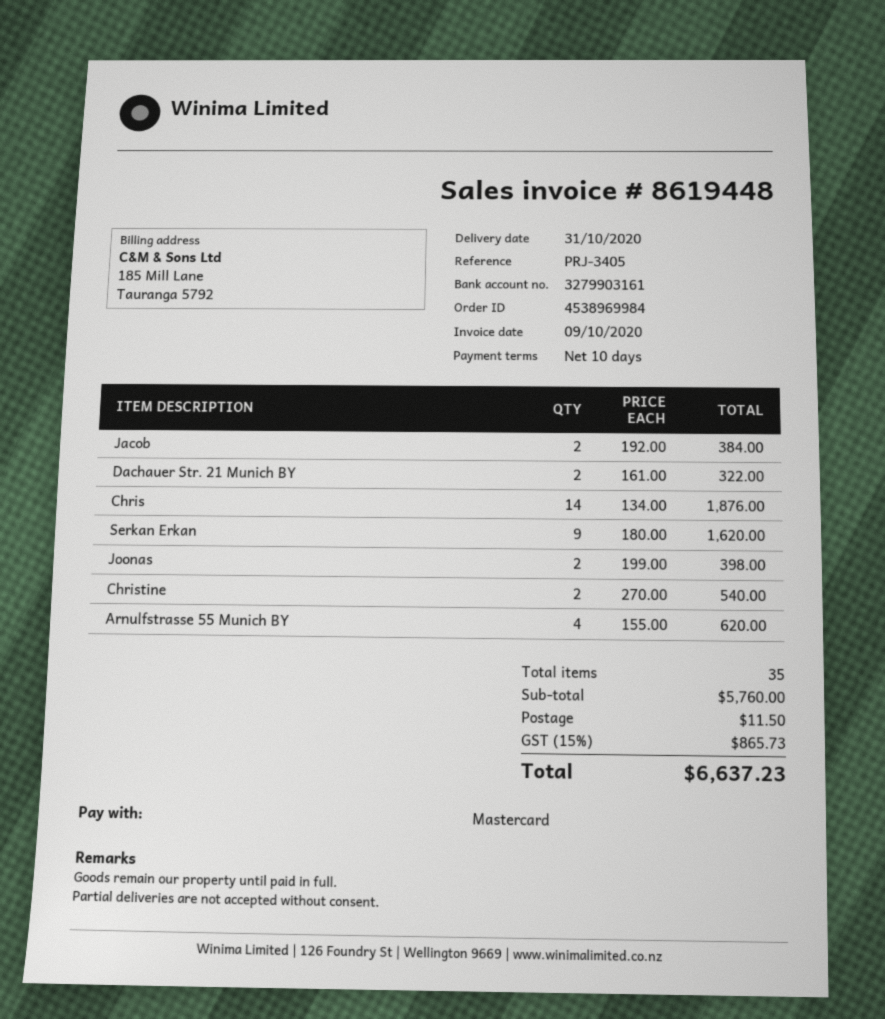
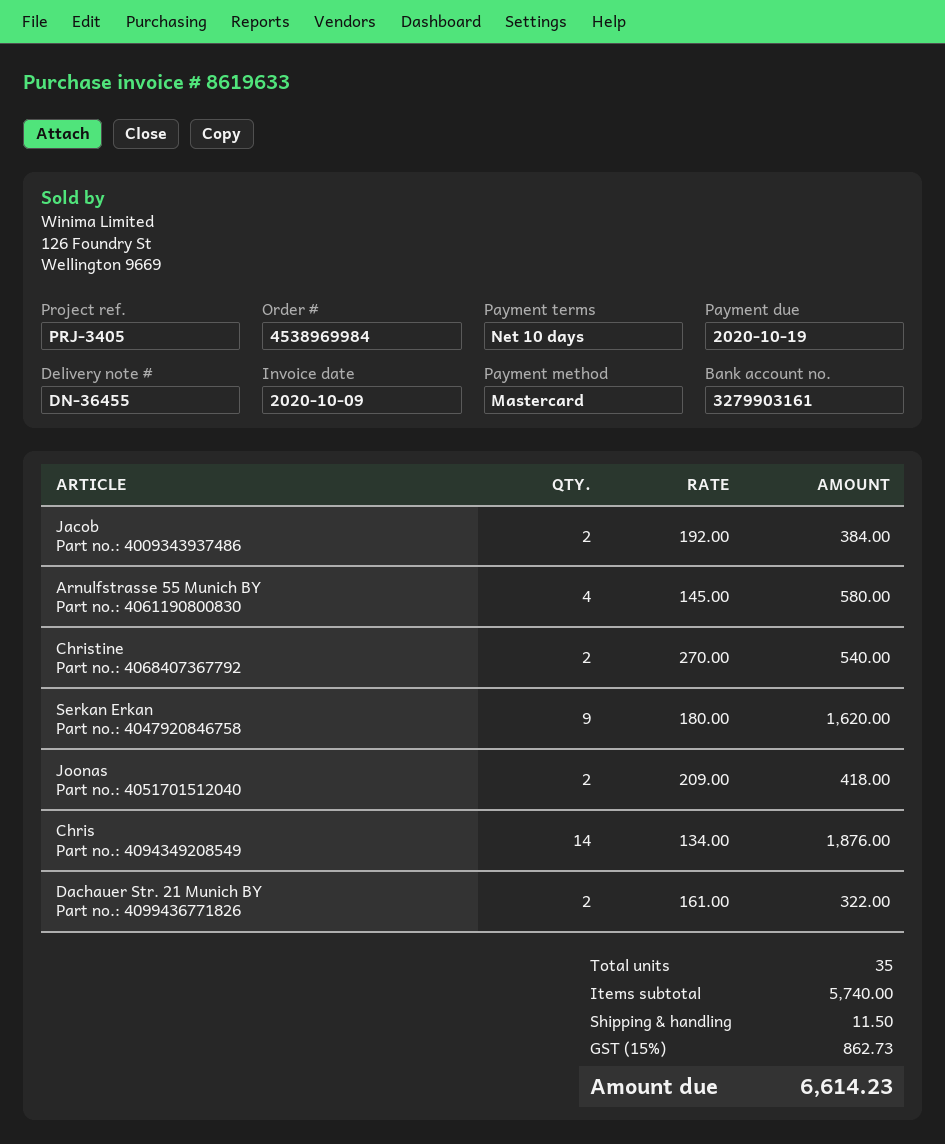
invoice number: 8619448 -> 8619633
Joonas: 2 x 199.00 = 398.00 -> 2 x 209.00 = 418.00
Arnulfstrasse 55 Munich BY: 4 x 155.00 = 620.00 -> 4 x 145.00 = 580.00
subtotal: 5760.00 -> 5740.00
tax: 15% = 865.73 -> 15% = 862.73
total: 6637.23 -> 6614.23

